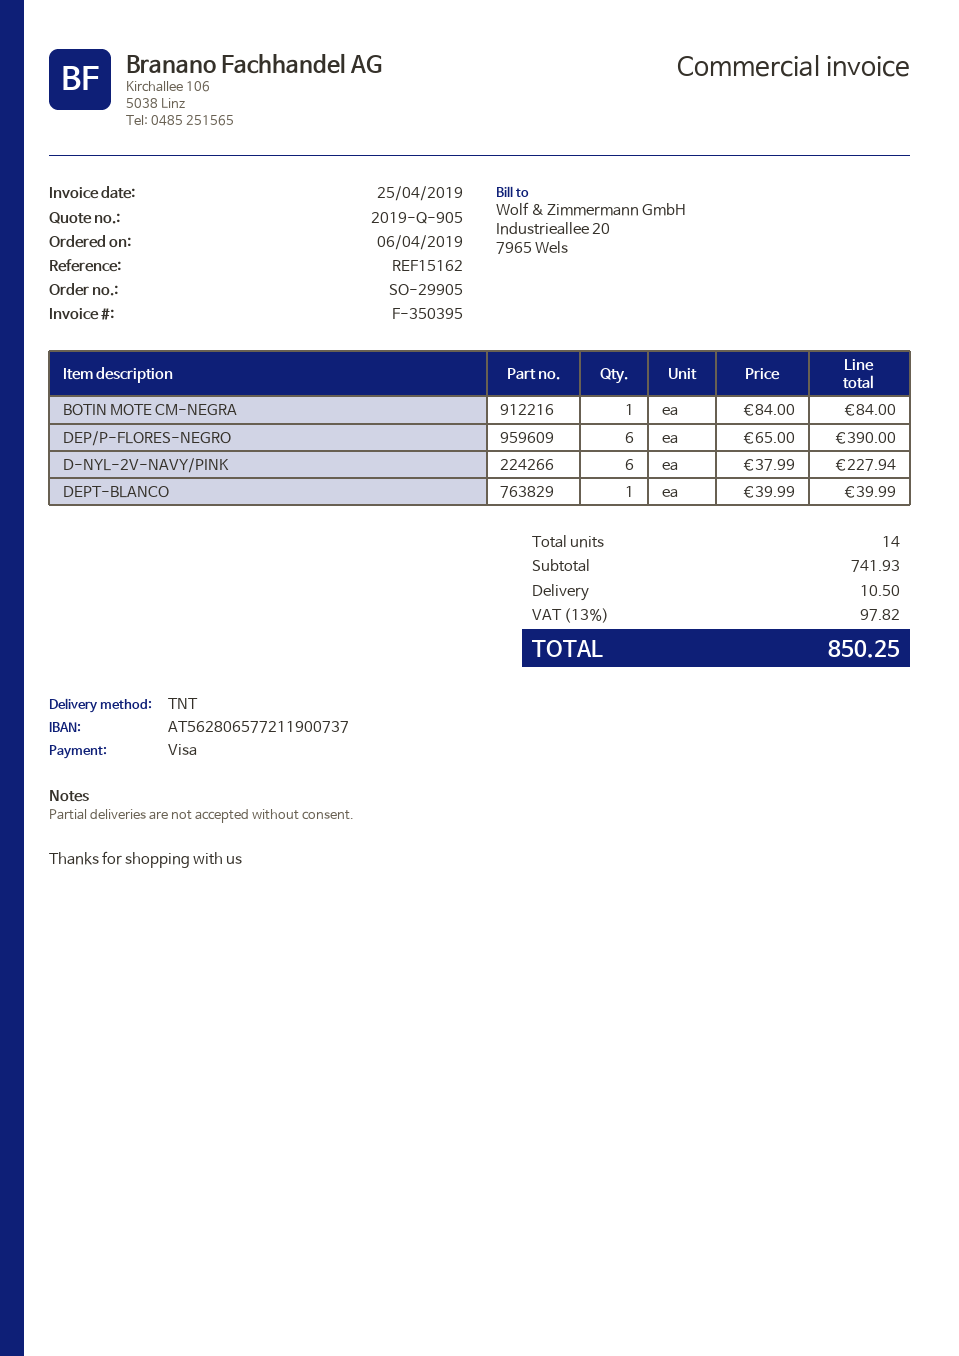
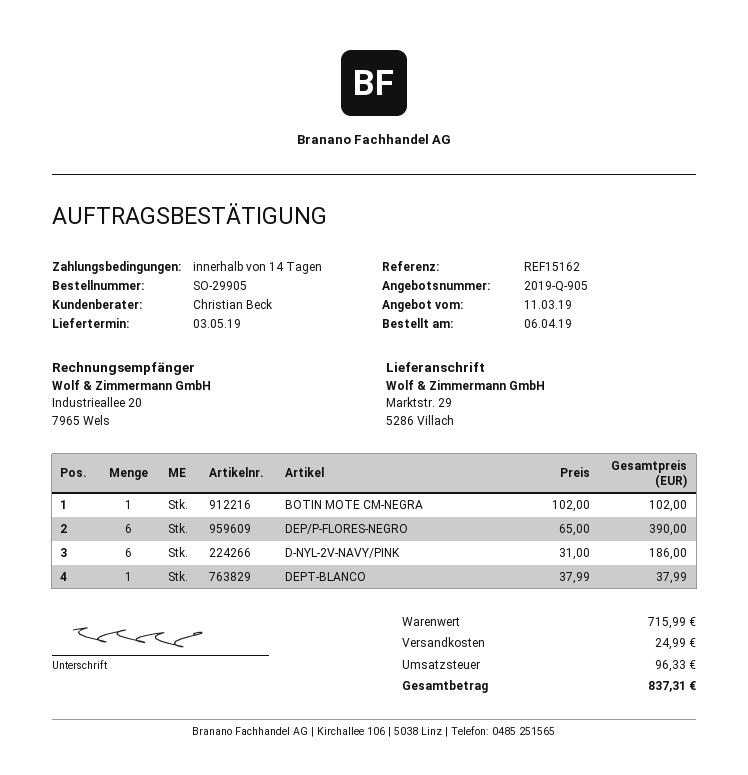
BOTIN MOTE CM-NEGRA: 1 x 84.00 = 84.00 -> 1 x 102.00 = 102.00
D-NYL-2V-NAVY/PINK: 6 x 37.99 = 227.94 -> 6 x 31.00 = 186.00
DEPT-BLANCO: 1 x 39.99 = 39.99 -> 1 x 37.99 = 37.99
subtotal: 741.93 -> 715.99
shipping: 10.50 -> 24.99
tax: 97.82 -> 96.33
total: 850.25 -> 837.31

